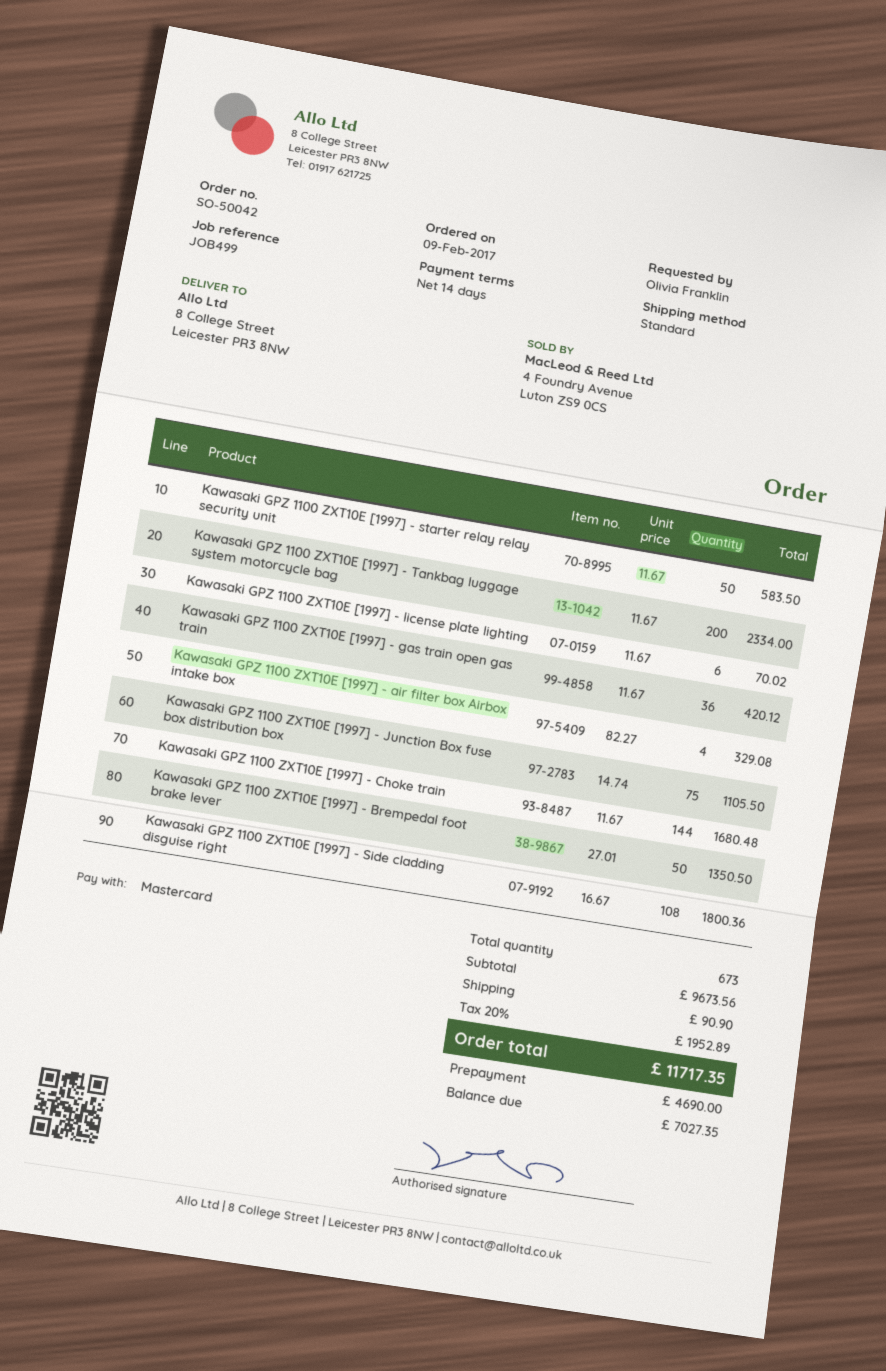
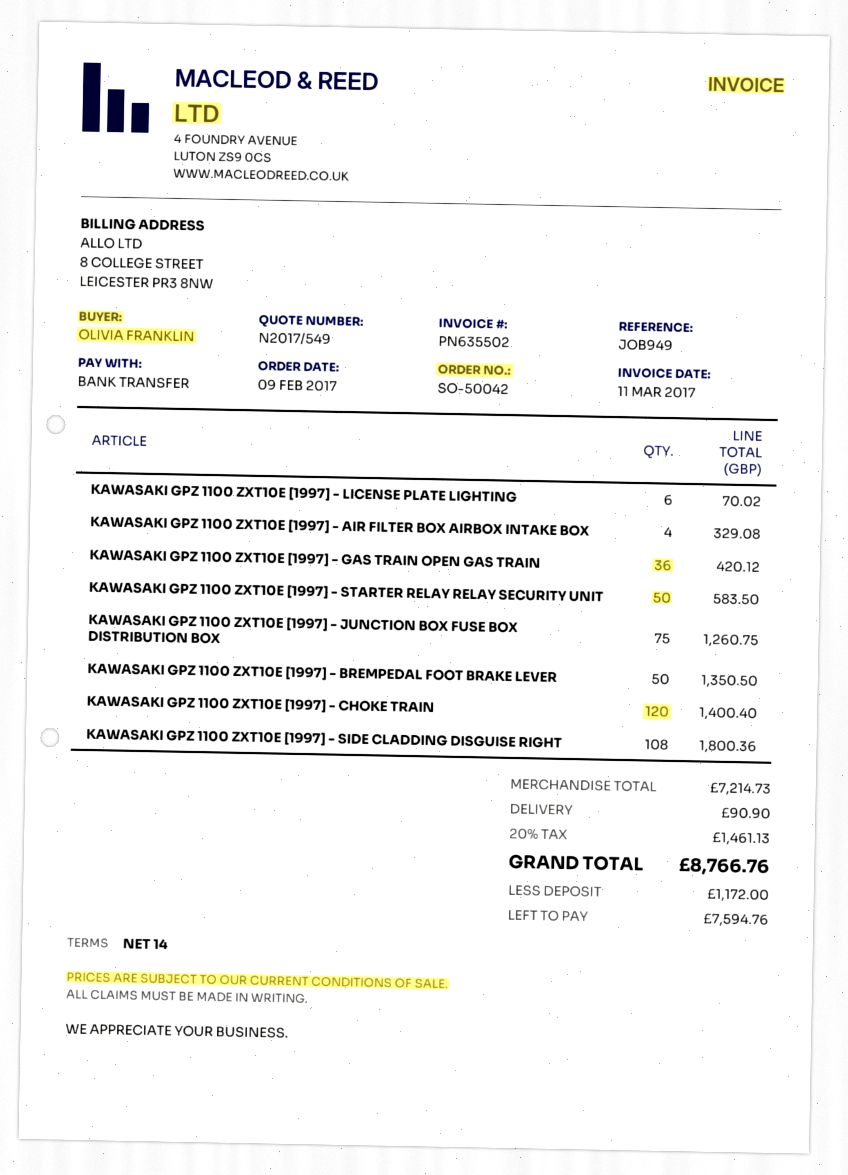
reference: JOB499 -> JOB949
payment method: Mastercard -> bank transfer
Kawasaki GPZ 1100 ZXT10E [1997] - Tankbag luggage system motorcycle bag: 200 for 2334.00 -> none
Kawasaki GPZ 1100 ZXT10E [1997] - Junction Box fuse box distribution box: 75 for 1105.50 -> 75 for 1260.75
Kawasaki GPZ 1100 ZXT10E [1997] - Choke train: 144 for 1680.48 -> 120 for 1400.40
subtotal: 9673.56 -> 7214.73
tax: 20% = 1952.89 -> 20% = 1461.13
total: 11717.35 -> 8766.76
deposit: 4690.00 -> 1172.00
balance: 7027.35 -> 7594.76

